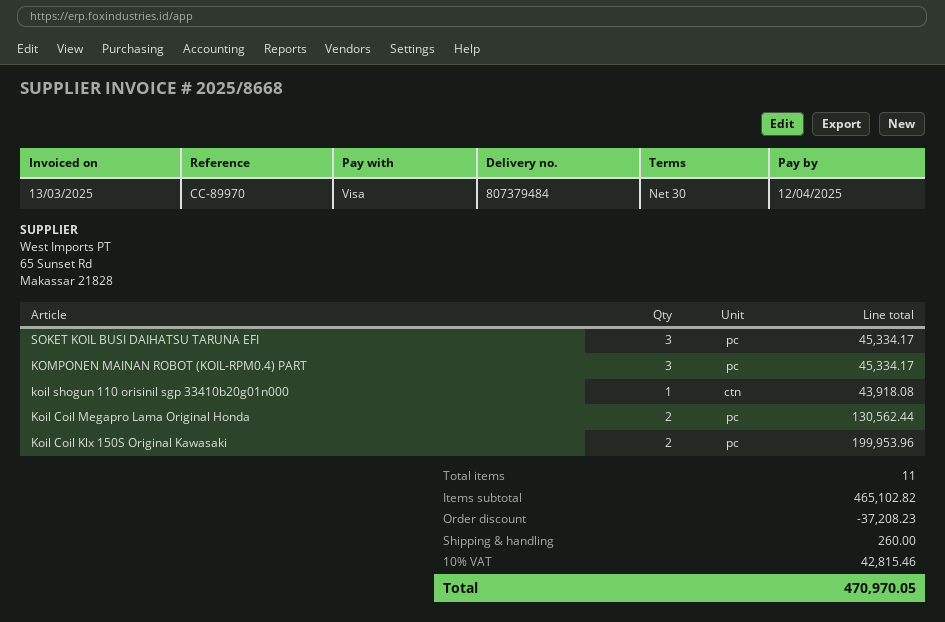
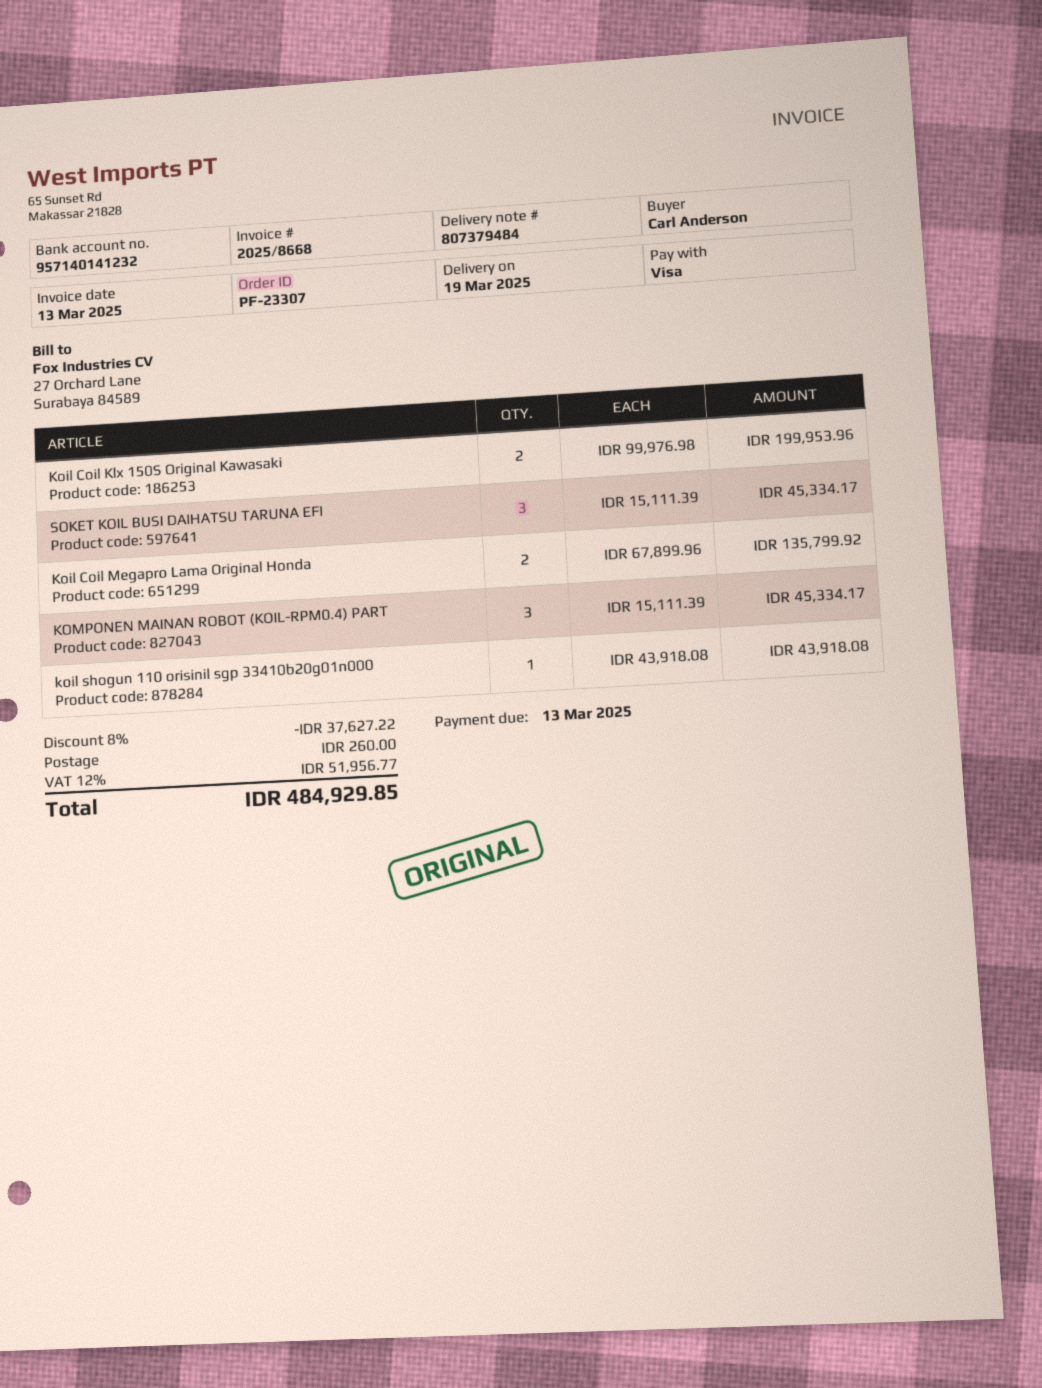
due date: 2025-04-12 -> 2025-03-13
Koil Coil Megapro Lama Original Honda: 2 for 130562.44 -> 2 for 135799.92
discount: 37208.23 -> 37627.22
tax: 10% = 42815.46 -> 12% = 51956.77
total: 470970.05 -> 484929.85

